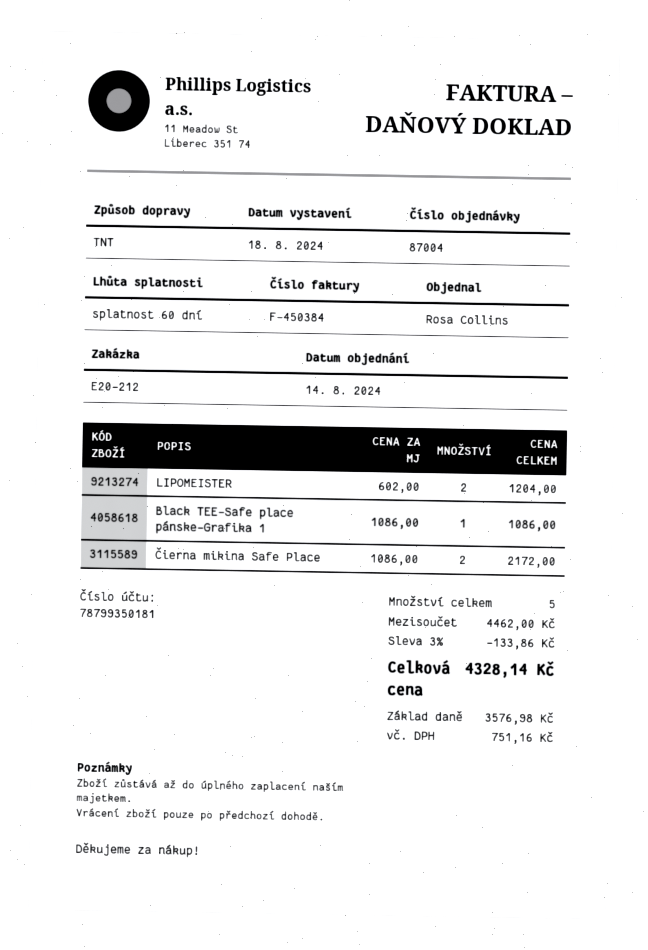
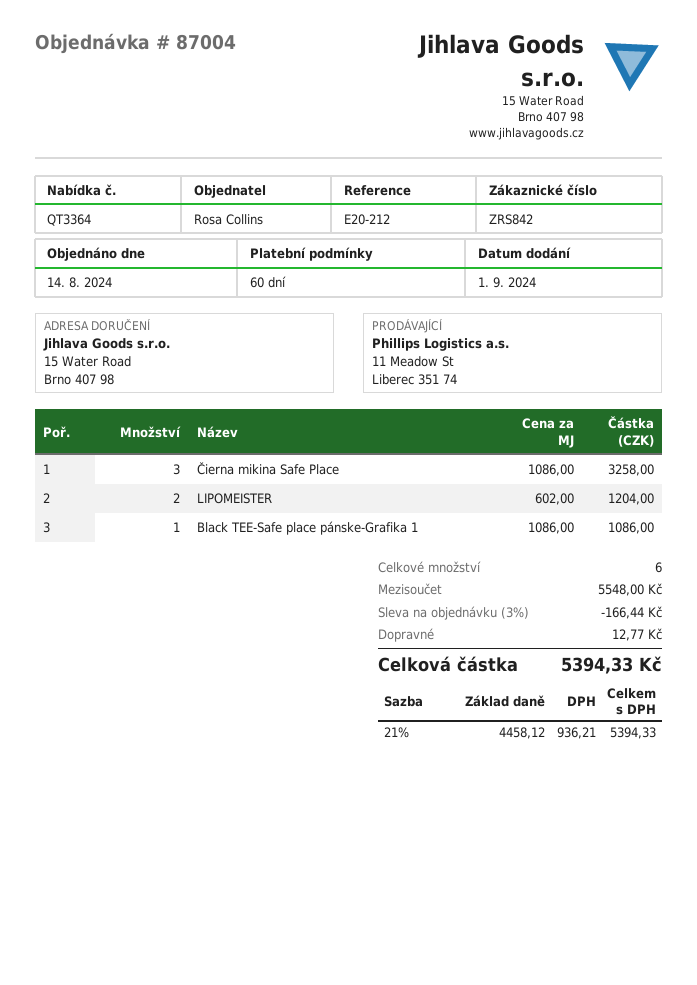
Čierna mikina Safe Place: 2 x 1086.00 = 2172.00 -> 3 x 1086.00 = 3258.00
total quantity: 5 -> 6
subtotal: 4462.00 -> 5548.00
discount: 3% = 133.86 -> 3% = 166.44
shipping: none -> 12.77
net: 3576.98 -> 4458.12
tax: 751.16 -> 936.21
total: 4328.14 -> 5394.33

